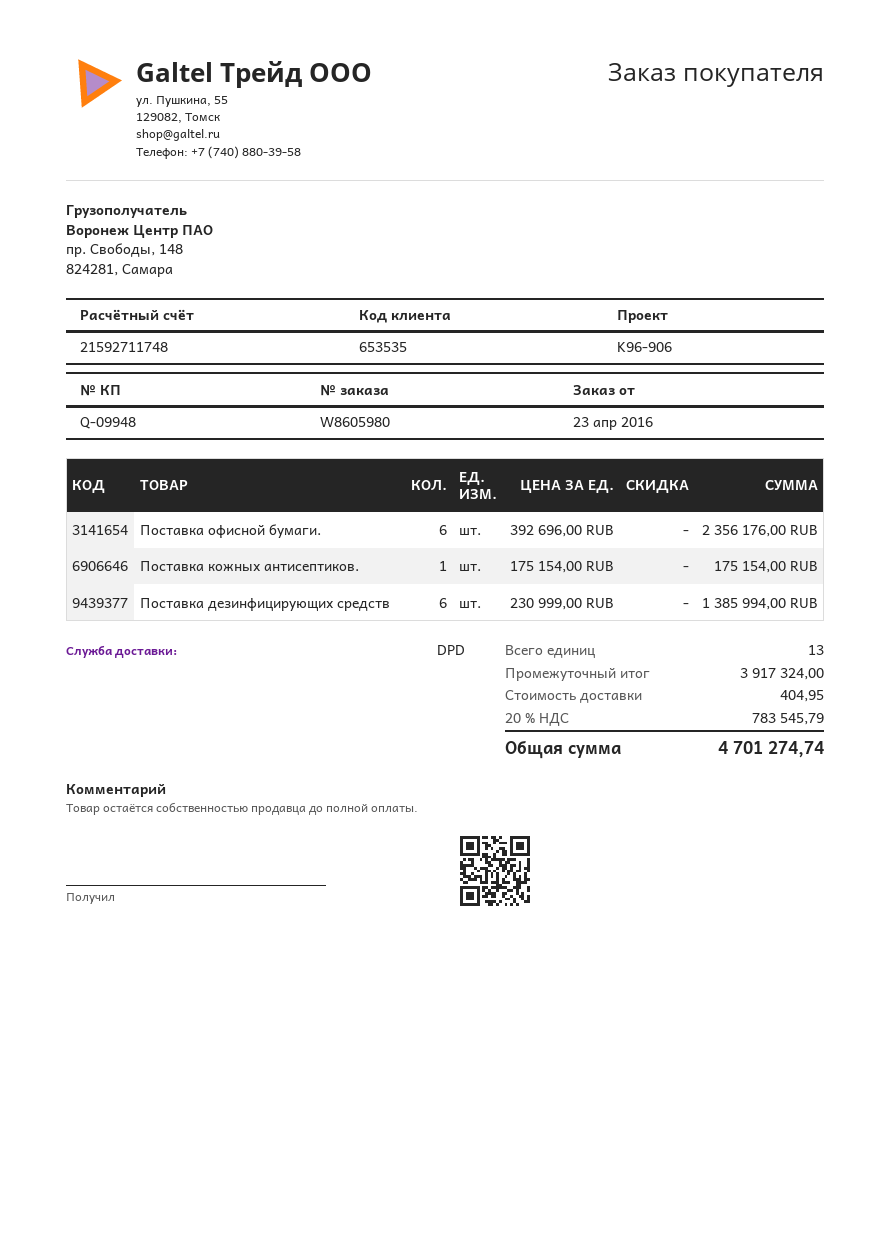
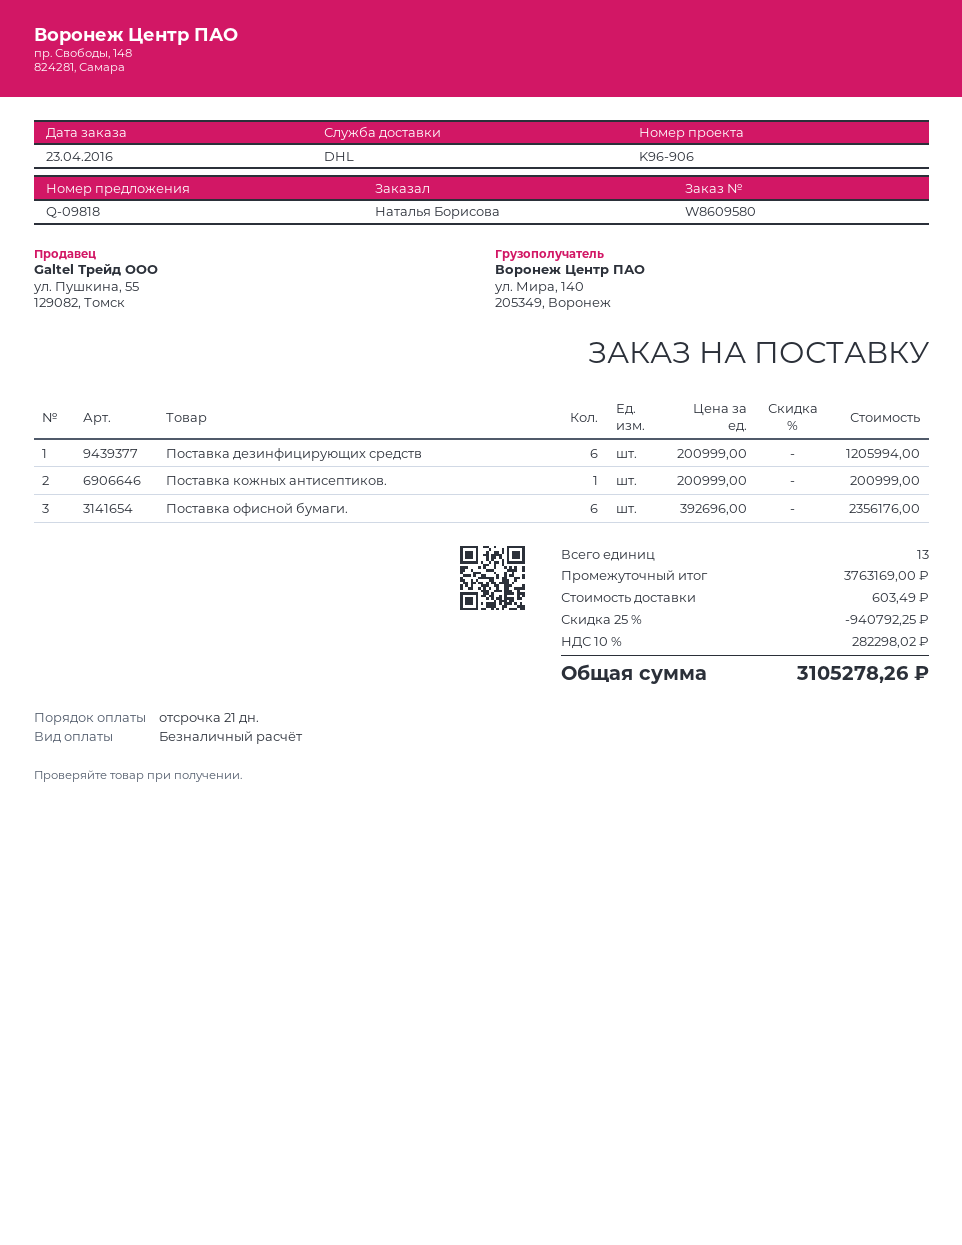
quote number: Q-09948 -> Q-09818
order number: W8605980 -> W8609580
shipping method: DPD -> DHL
ship to: пр. Свободы, 148, 824281, Самара -> ул. Мира, 140, 205349, Воронеж
Поставка кожных антисептиков.: 1 x 175154.00 = 175154.00 -> 1 x 200999.00 = 200999.00
Поставка дезинфицирующих средств: 6 x 230999.00 = 1385994.00 -> 6 x 200999.00 = 1205994.00
subtotal: 3917324.00 -> 3763169.00
discount: none -> 25% = 940792.25
shipping: 404.95 -> 603.49
tax: 20% = 783545.79 -> 10% = 282298.02
total: 4701274.74 -> 3105278.26

